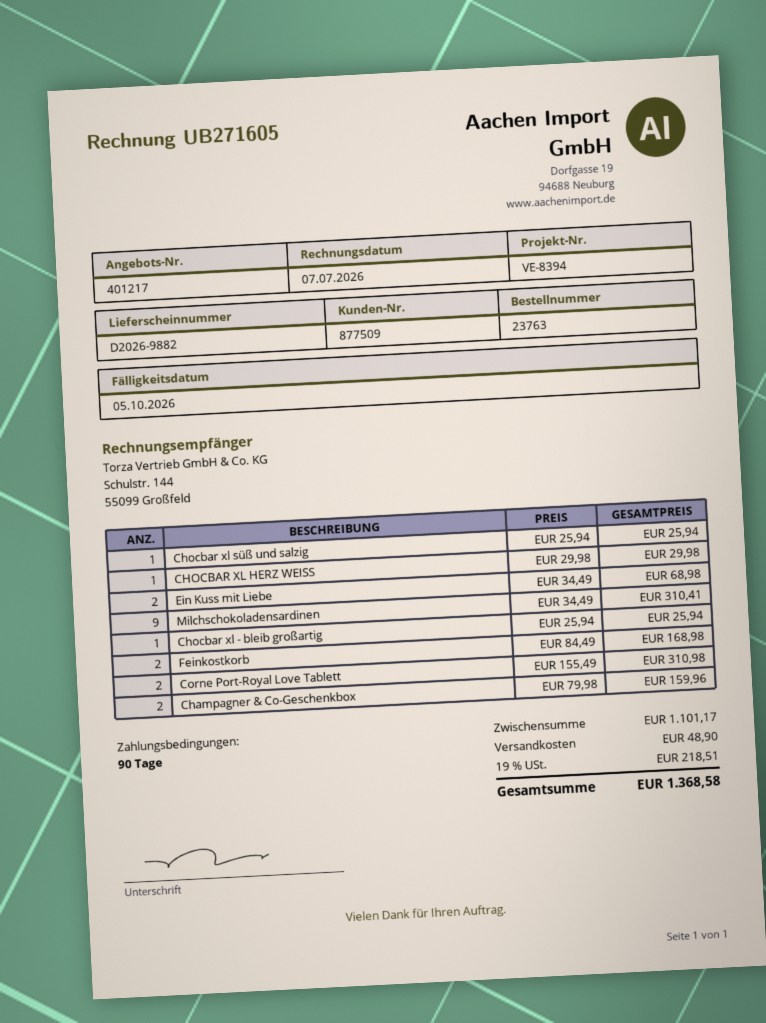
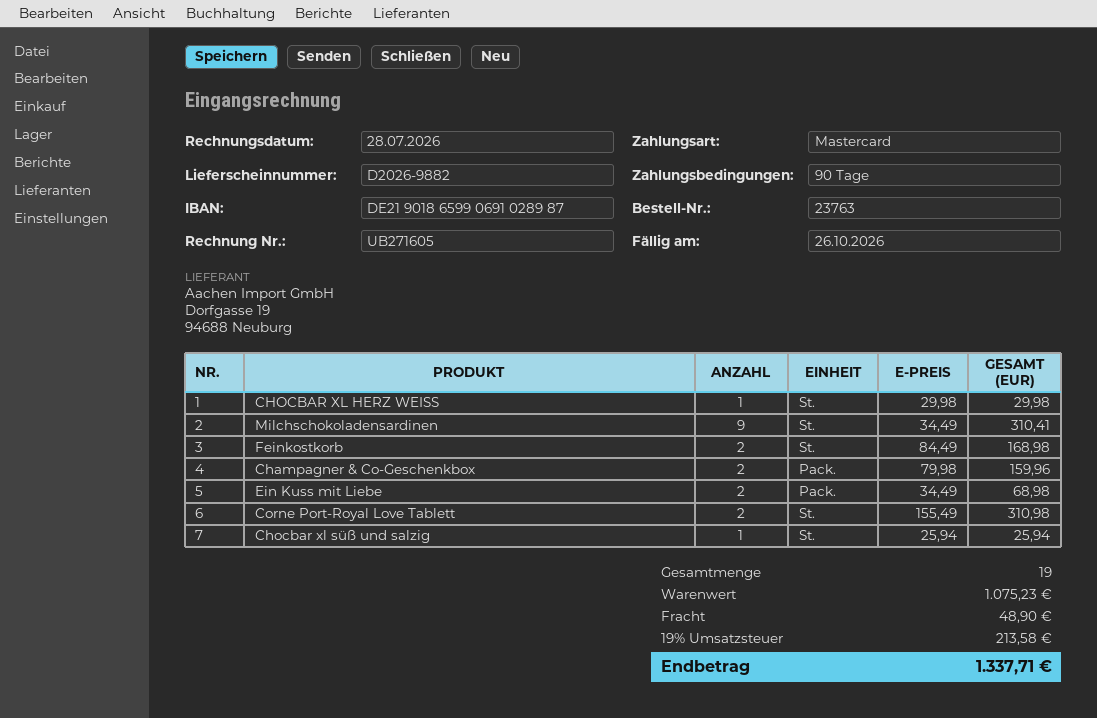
invoice date: 2026-07-07 -> 2026-07-28
due date: 2026-10-05 -> 2026-10-26
Chocbar xl - bleib großartig: 1 x 25.94 = 25.94 -> none
subtotal: 1101.17 -> 1075.23
tax: 19% = 218.51 -> 19% = 213.58
total: 1368.58 -> 1337.71

